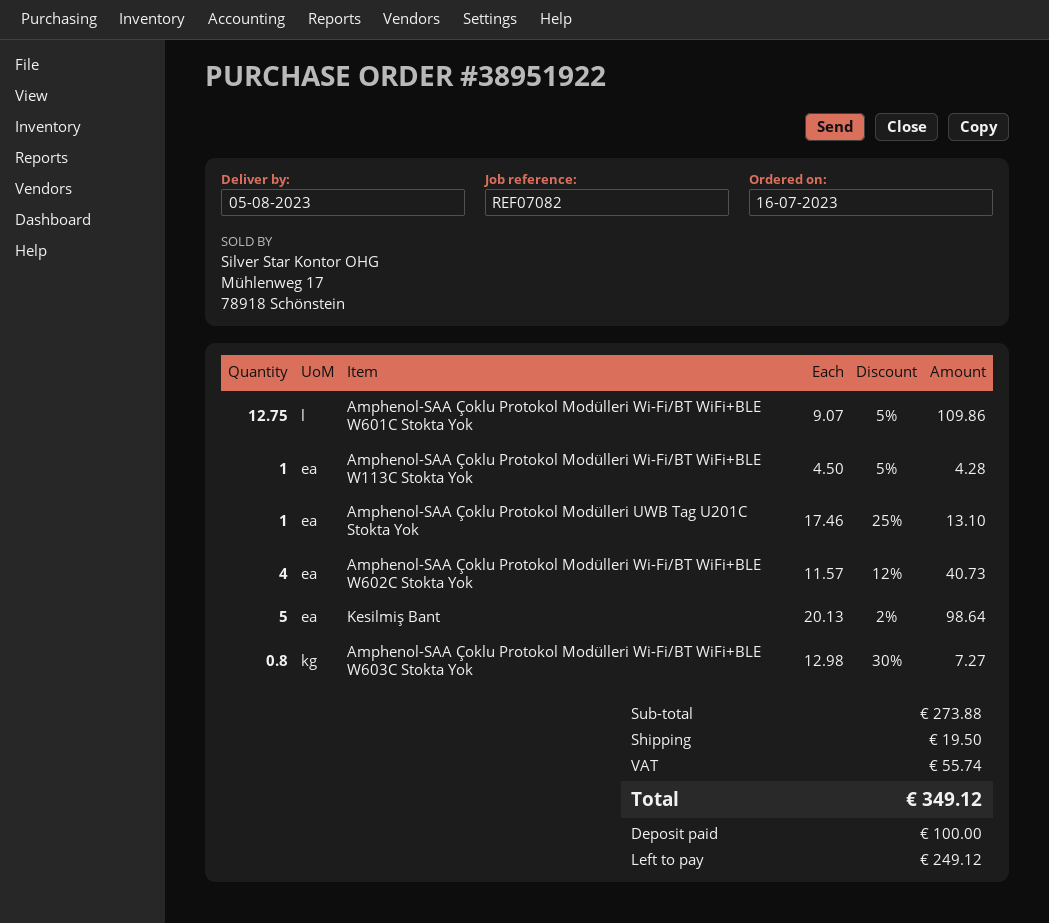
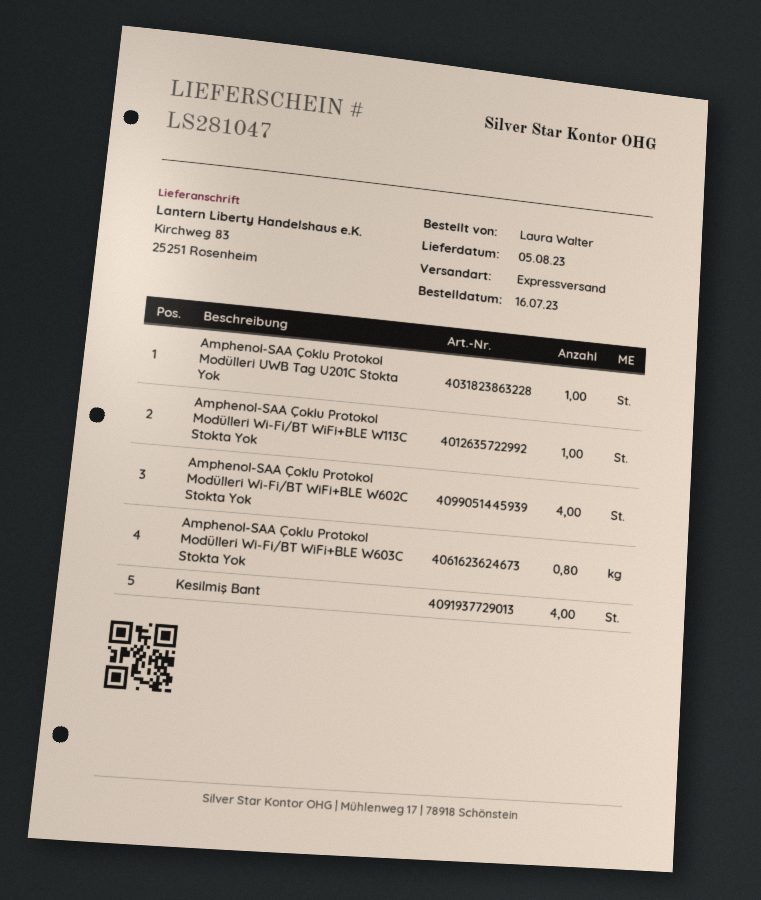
Amphenol-SAA Çoklu Protokol Modülleri Wi-Fi/BT WiFi+BLE W601C Stokta Yok: 12.75 -> none
Kesilmiş Bant: 5 -> 4

